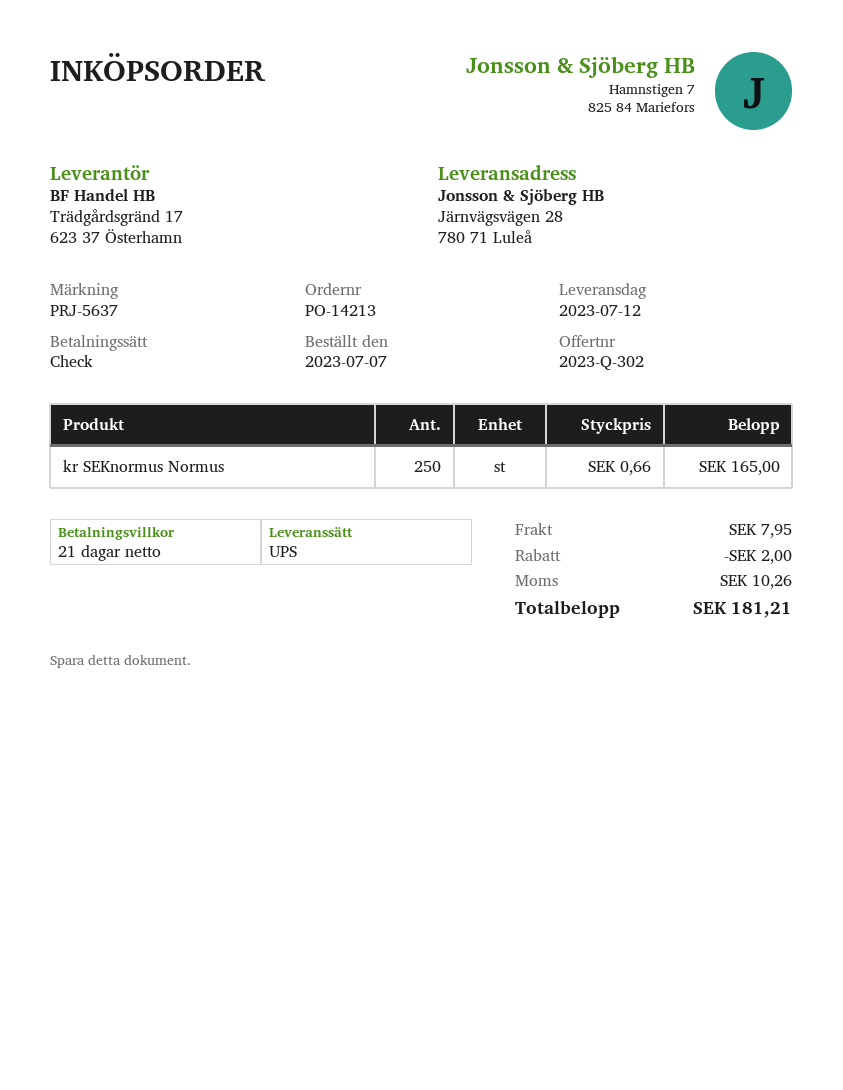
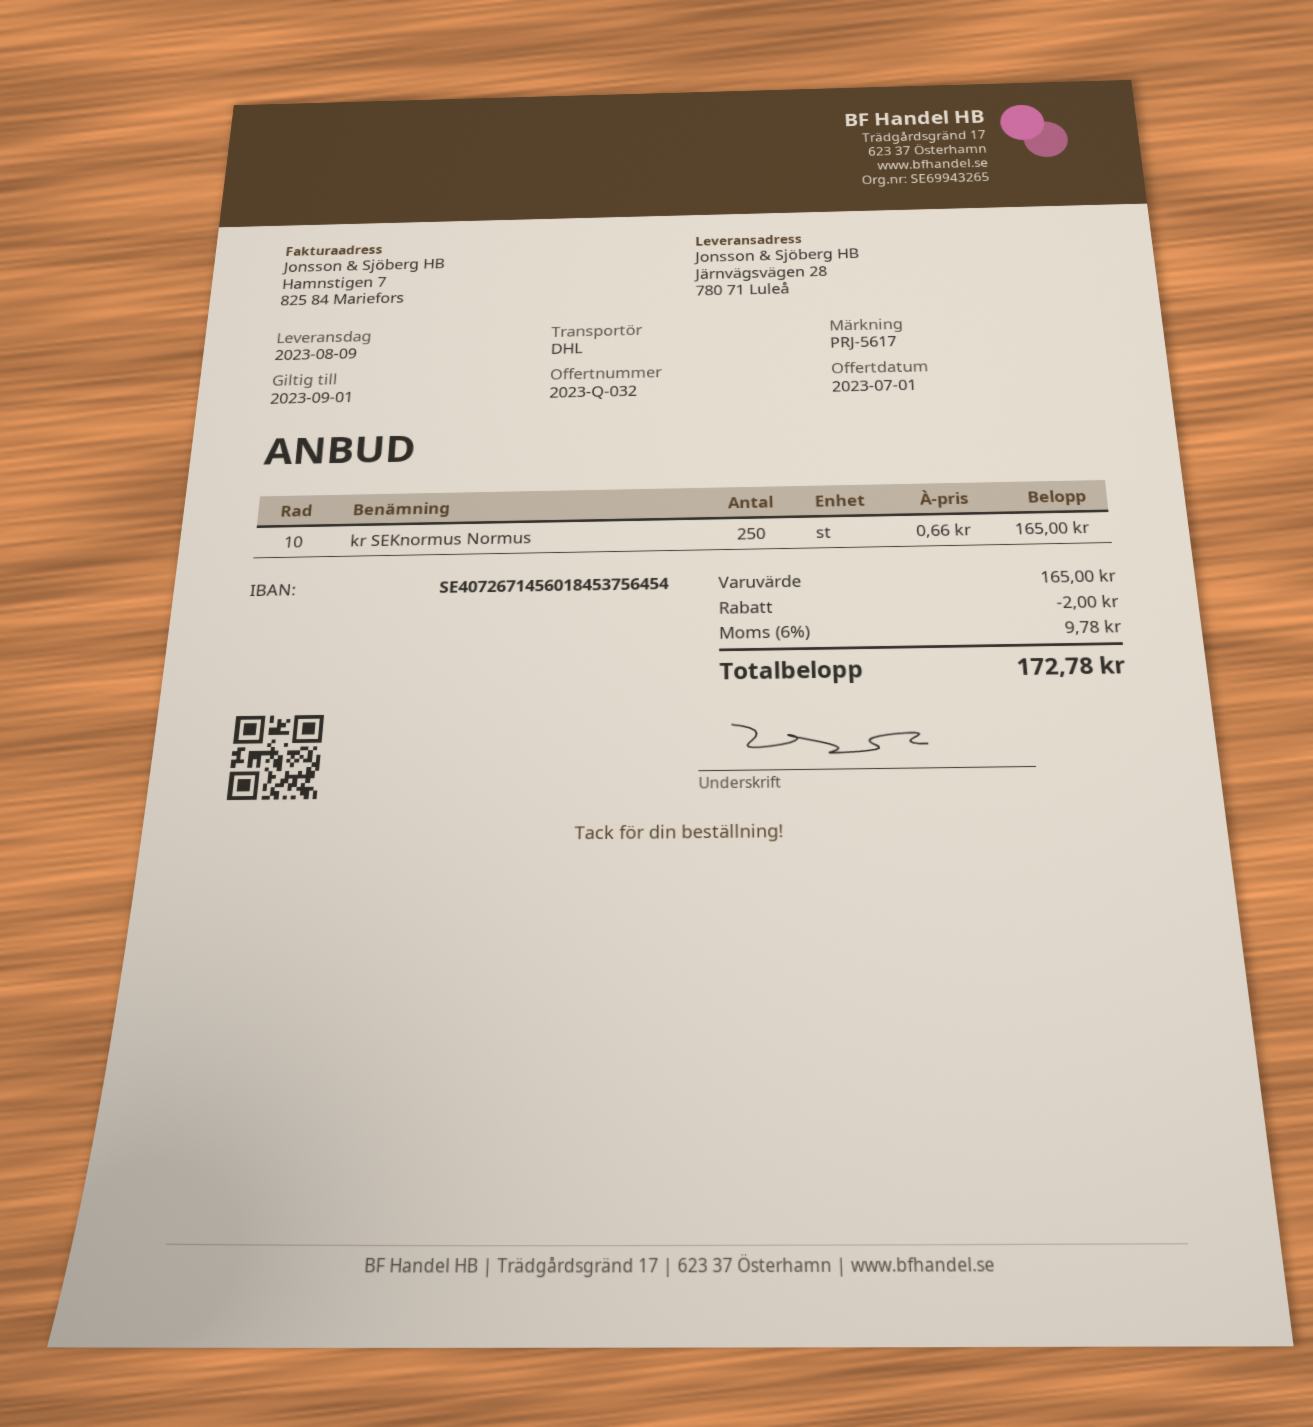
quote number: 2023-Q-302 -> 2023-Q-032
delivery date: 2023-07-12 -> 2023-08-09
reference: PRJ-5637 -> PRJ-5617
shipping method: UPS -> DHL
shipping: 7.95 -> none
tax: 10.26 -> 9.78
total: 181.21 -> 172.78

